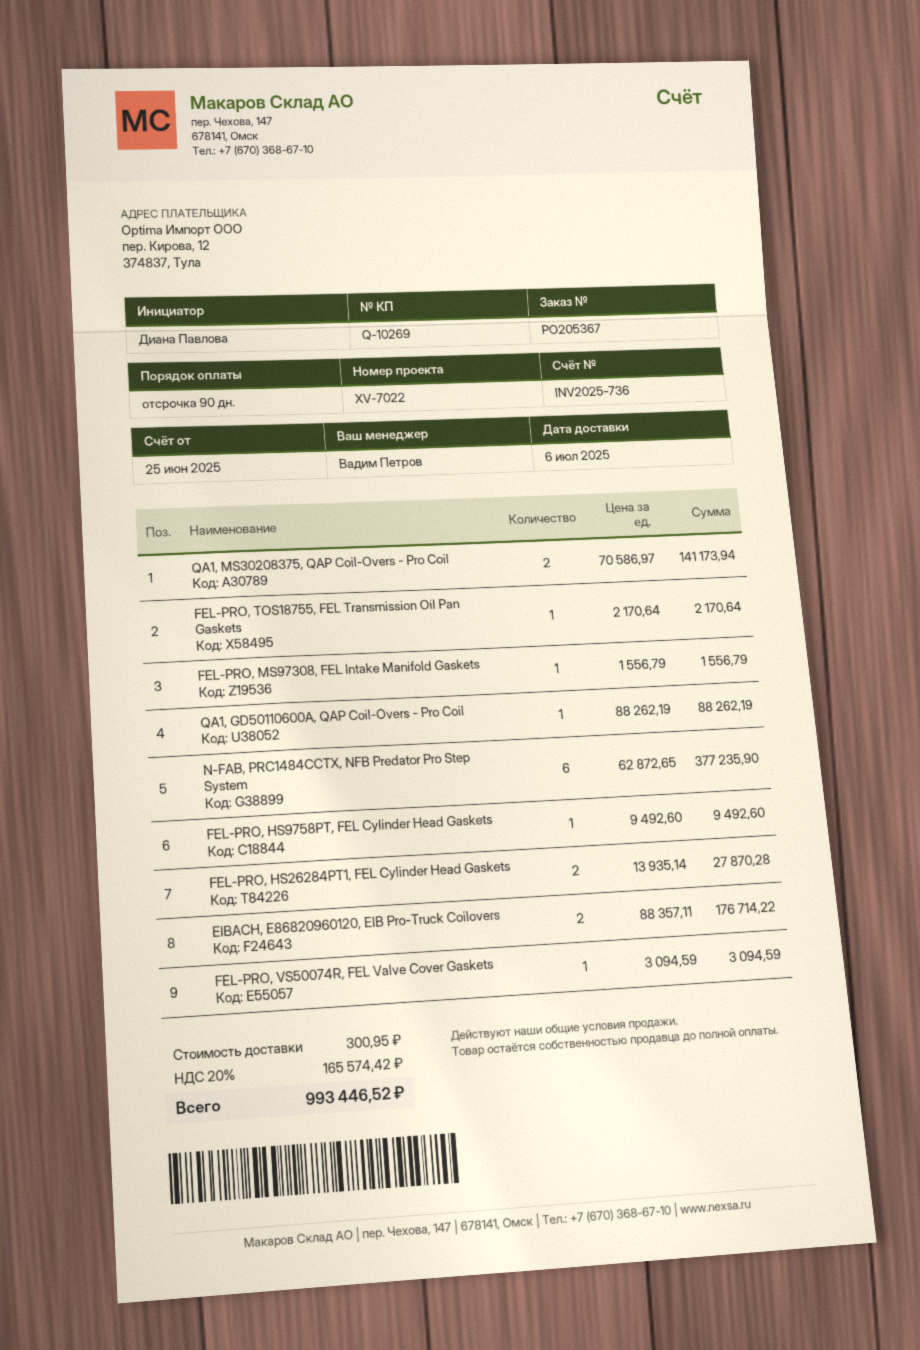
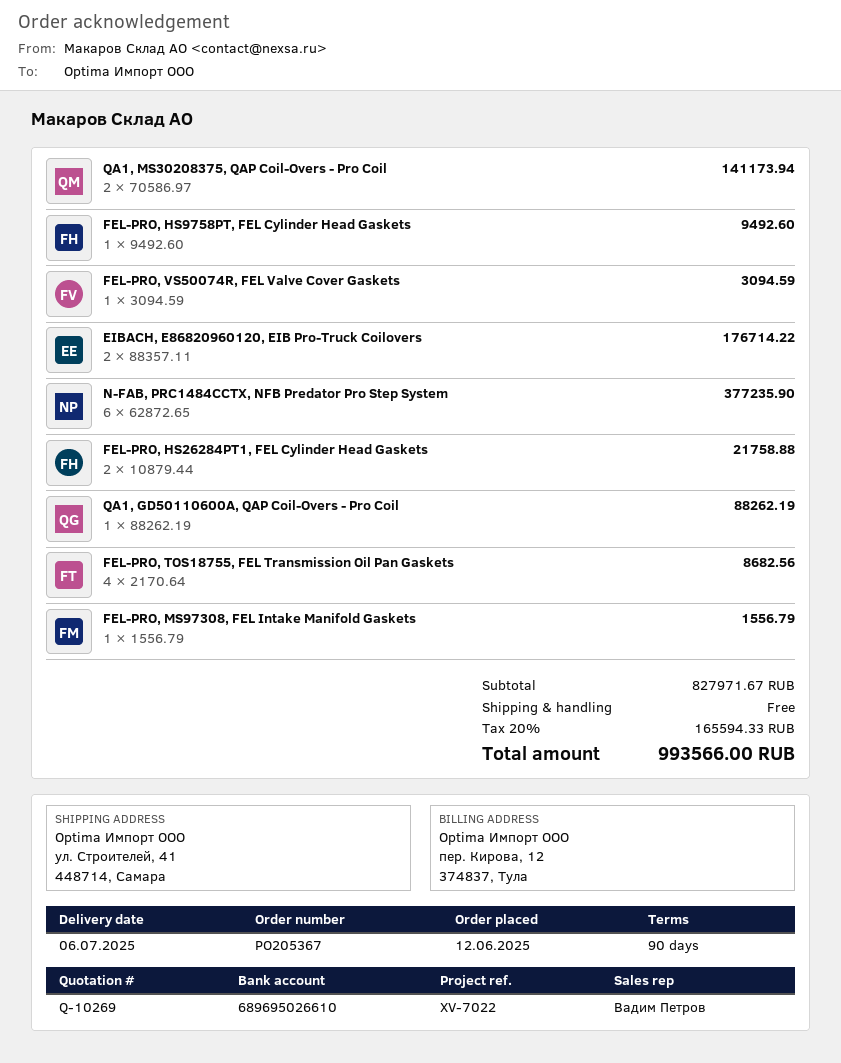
FEL-PRO, TOS18755, FEL Transmission Oil Pan Gaskets: 1 x 2170.64 = 2170.64 -> 4 x 2170.64 = 8682.56
FEL-PRO, HS26284PT1, FEL Cylinder Head Gaskets: 2 x 13935.14 = 27870.28 -> 2 x 10879.44 = 21758.88
shipping: 300.95 -> 0.00
tax: 20% = 165574.42 -> 20% = 165594.33
total: 993446.52 -> 993566.00

